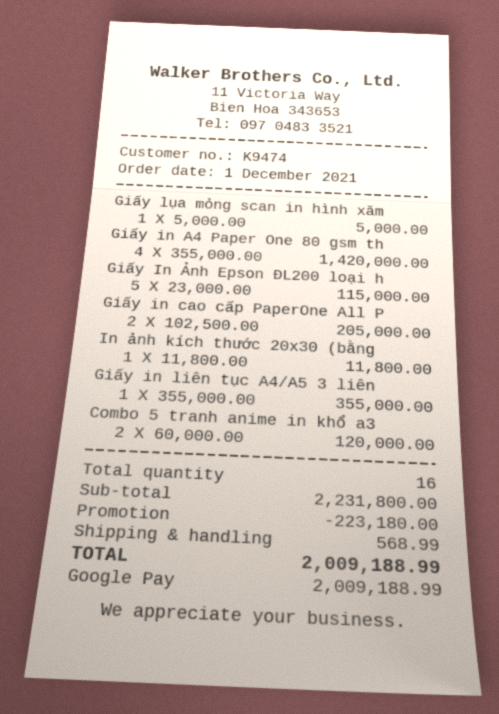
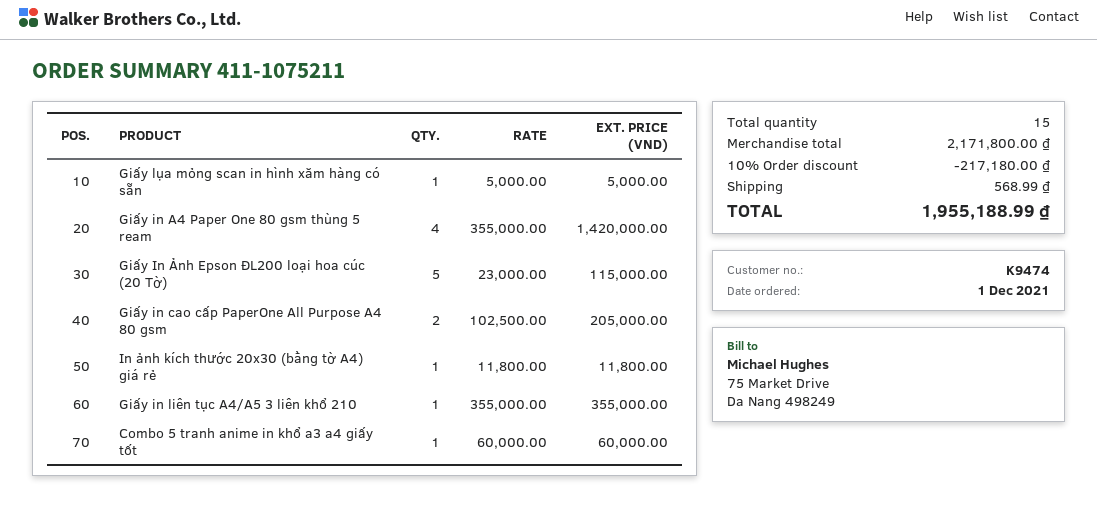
Combo 5 tranh anime in khổ a3: 2 x 60000.00 = 120000.00 -> 1 x 60000.00 = 60000.00
total quantity: 16 -> 15
subtotal: 2231800.00 -> 2171800.00
discount: 223180.00 -> 217180.00
total: 2009188.99 -> 1955188.99

